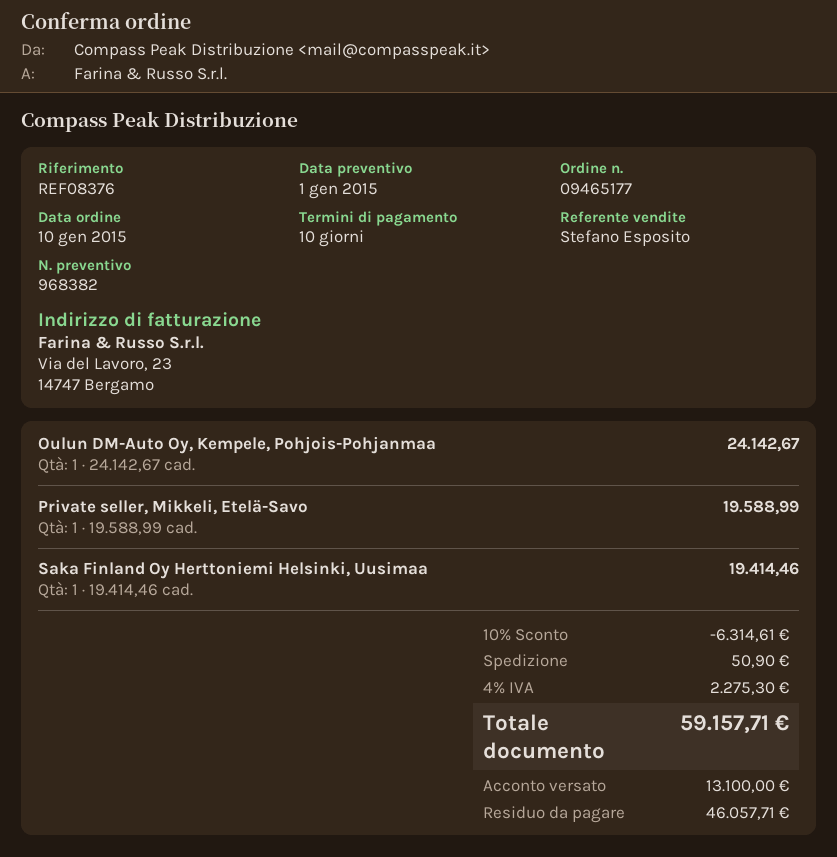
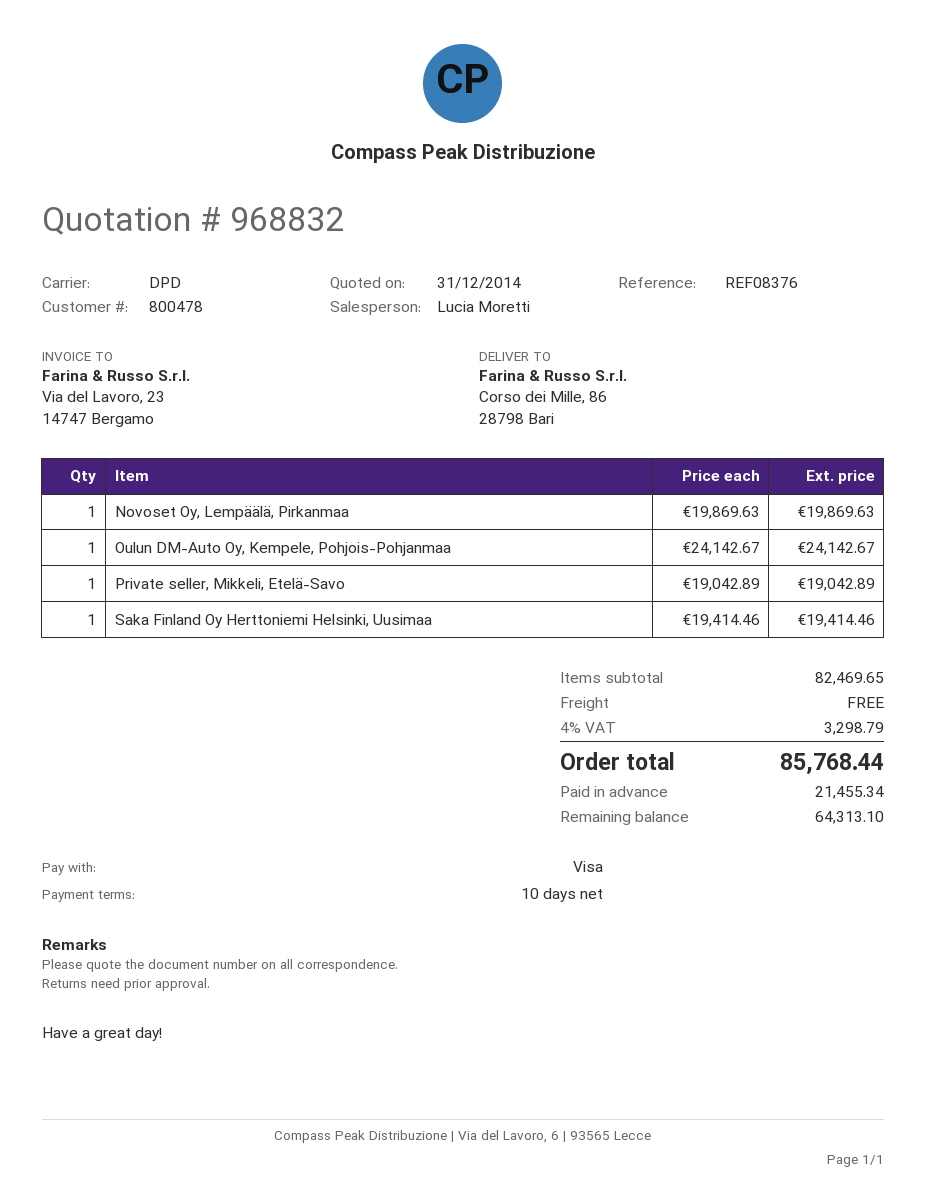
quote number: 968382 -> 968832
quote date: 2015-01-01 -> 2014-12-31
sales rep: Stefano Esposito -> Lucia Moretti
Private seller, Mikkeli, Etelä-Savo: 1 x 19588.99 = 19588.99 -> 1 x 19042.89 = 19042.89
Novoset Oy, Lempäälä, Pirkanmaa: none -> 1 x 19869.63 = 19869.63
discount: 10% = 6314.61 -> none
shipping: 50.90 -> 0.00
tax: 4% = 2275.30 -> 4% = 3298.79
total: 59157.71 -> 85768.44
deposit: 13100.00 -> 21455.34
balance: 46057.71 -> 64313.10

